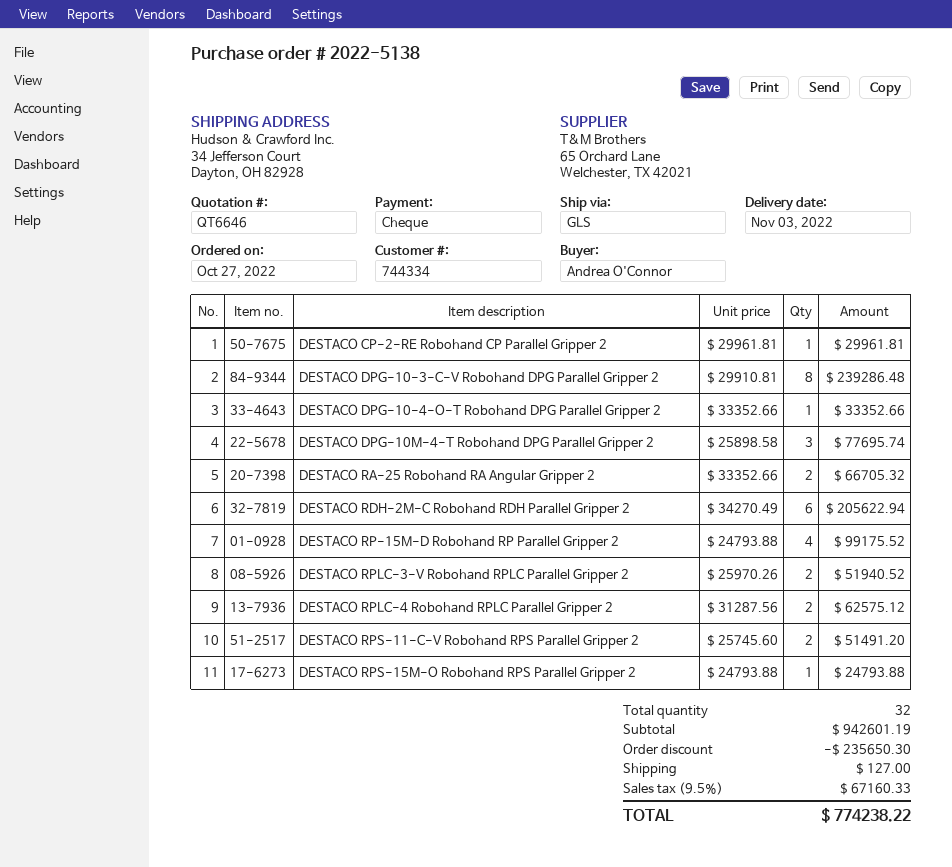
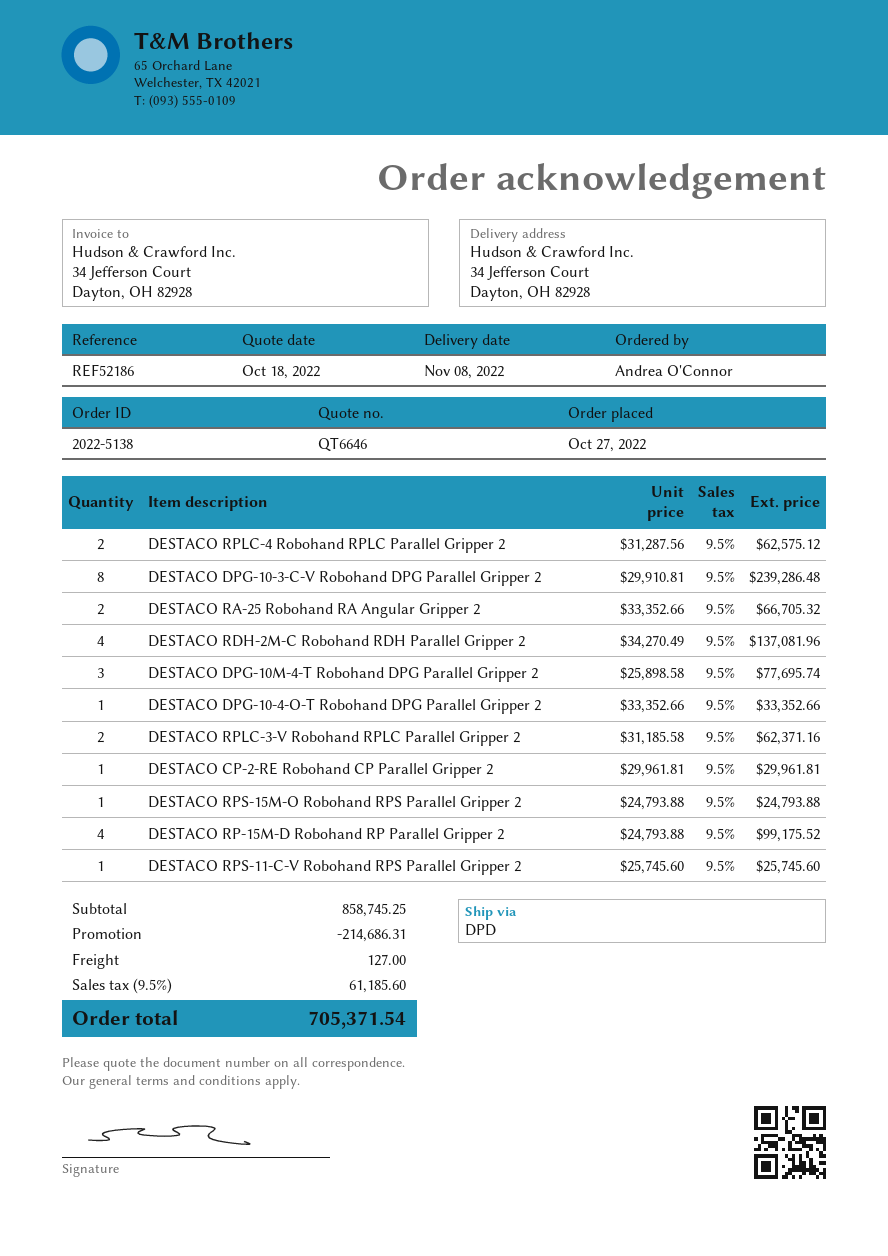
delivery date: 2022-11-03 -> 2022-11-08
shipping method: GLS -> DPD
DESTACO RDH-2M-C Robohand RDH Parallel Gripper 2: 6 x 34270.49 = 205622.94 -> 4 x 34270.49 = 137081.96
DESTACO RPLC-3-V Robohand RPLC Parallel Gripper 2: 2 x 25970.26 = 51940.52 -> 2 x 31185.58 = 62371.16
DESTACO RPS-11-C-V Robohand RPS Parallel Gripper 2: 2 x 25745.60 = 51491.20 -> 1 x 25745.60 = 25745.60
subtotal: 942601.19 -> 858745.25
discount: 235650.30 -> 214686.31
tax: 9.5% = 67160.33 -> 9.5% = 61185.60
total: 774238.22 -> 705371.54

